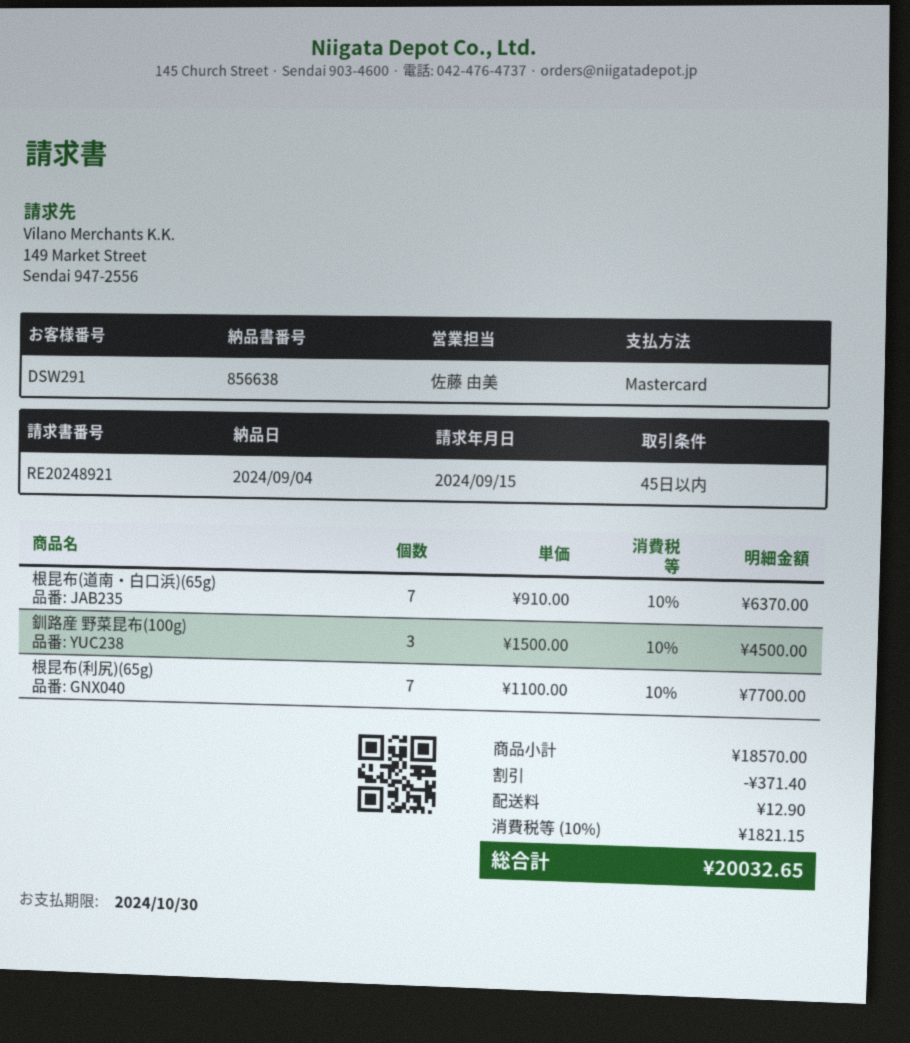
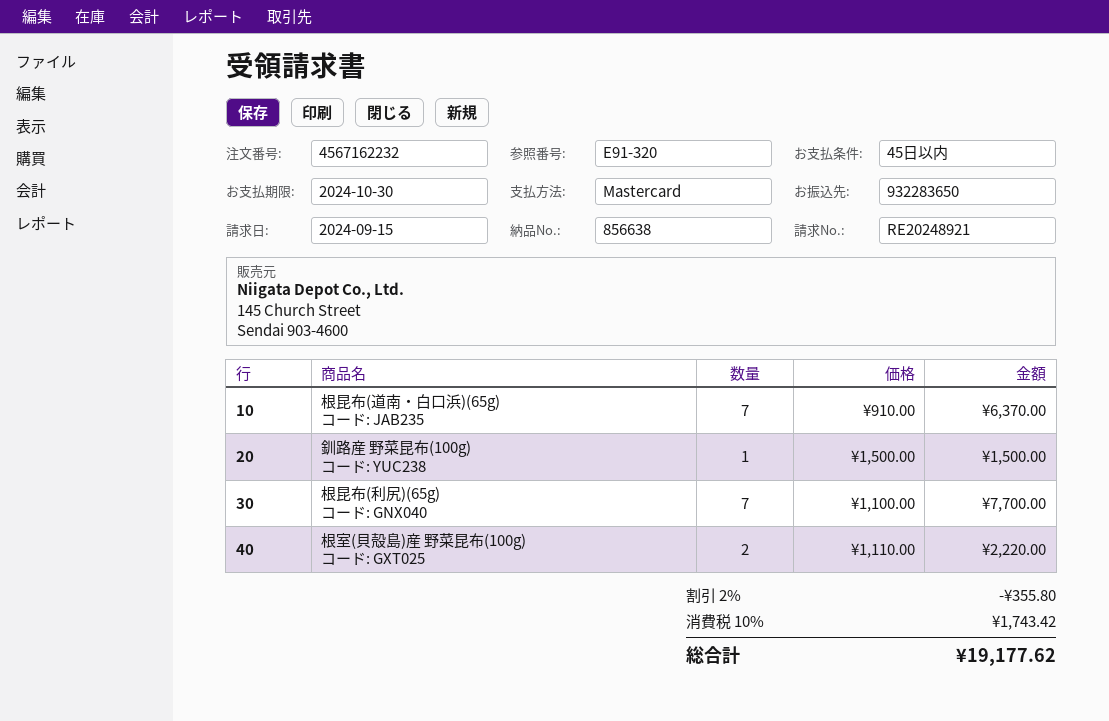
釧路産 野菜昆布(100g): 3 x 1500.00 = 4500.00 -> 1 x 1500.00 = 1500.00
根室(貝殻島)産 野菜昆布(100g): none -> 2 x 1110.00 = 2220.00
discount: 371.40 -> 355.80
shipping: 12.90 -> none
tax: 10% = 1821.15 -> 10% = 1743.42
total: 20032.65 -> 19177.62

